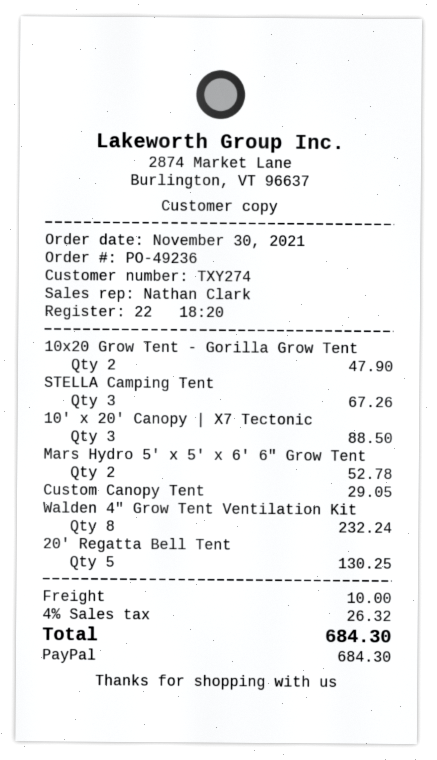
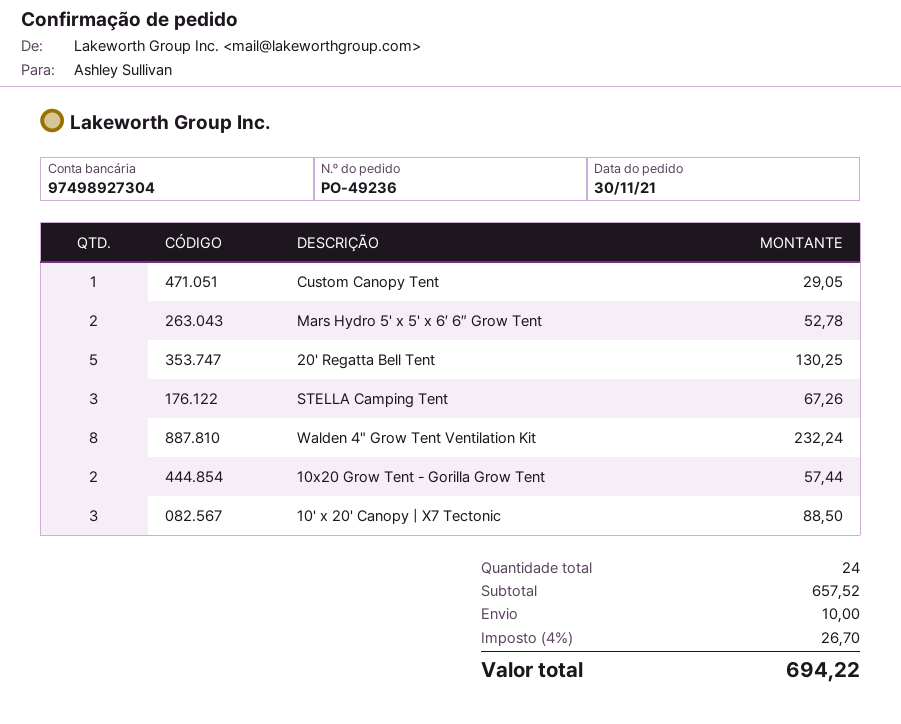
10x20 Grow Tent - Gorilla Grow Tent: 2 for 47.90 -> 2 for 57.44
tax: 4% = 26.32 -> 4% = 26.70
total: 684.30 -> 694.22

